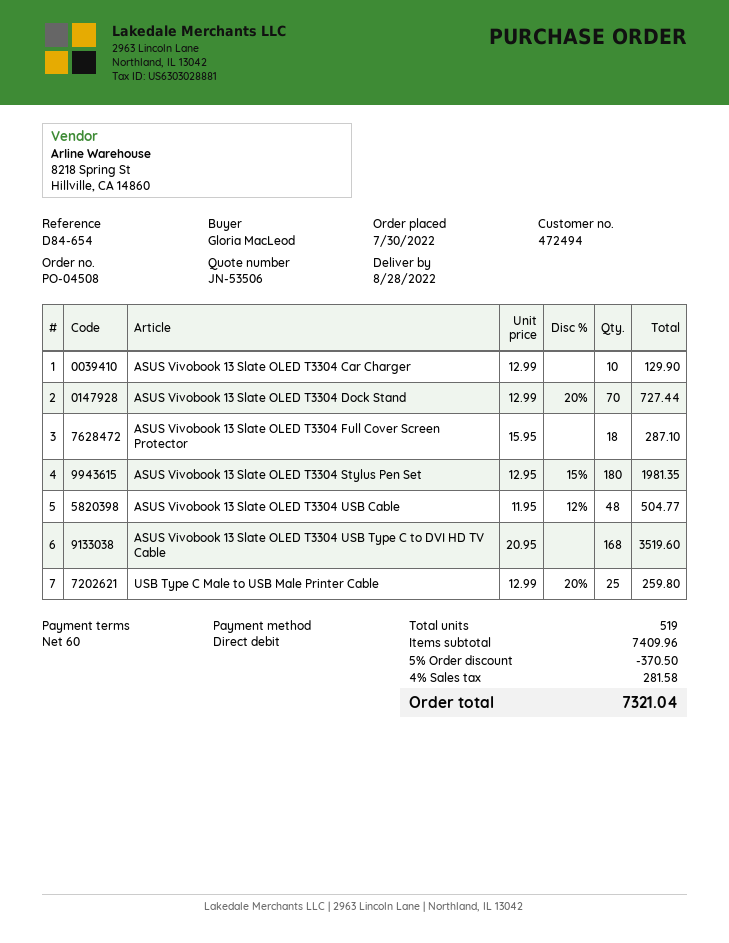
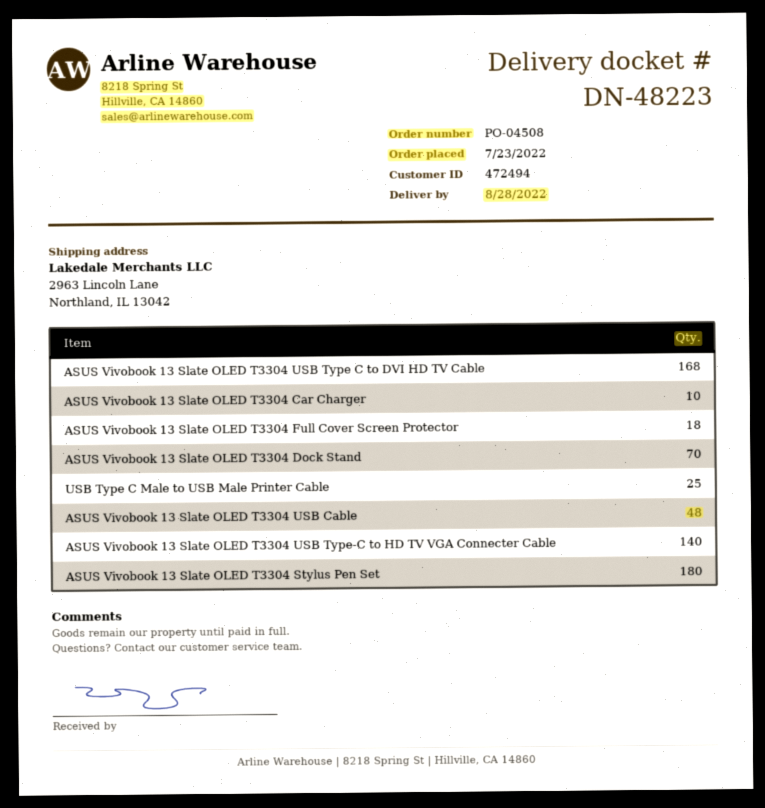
order date: 2022-07-30 -> 2022-07-23
ASUS Vivobook 13 Slate OLED T3304 USB Type-C to HD TV VGA Connecter Cable: none -> 140

